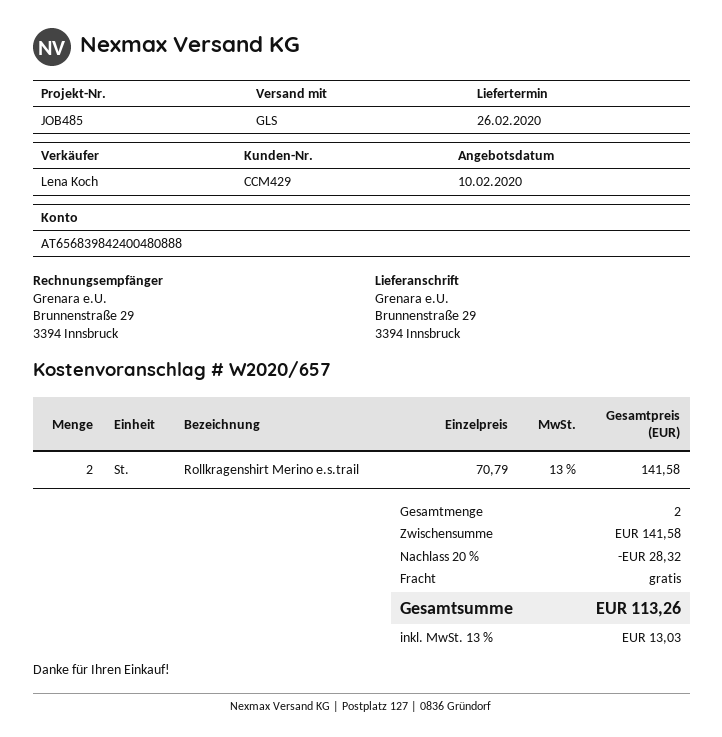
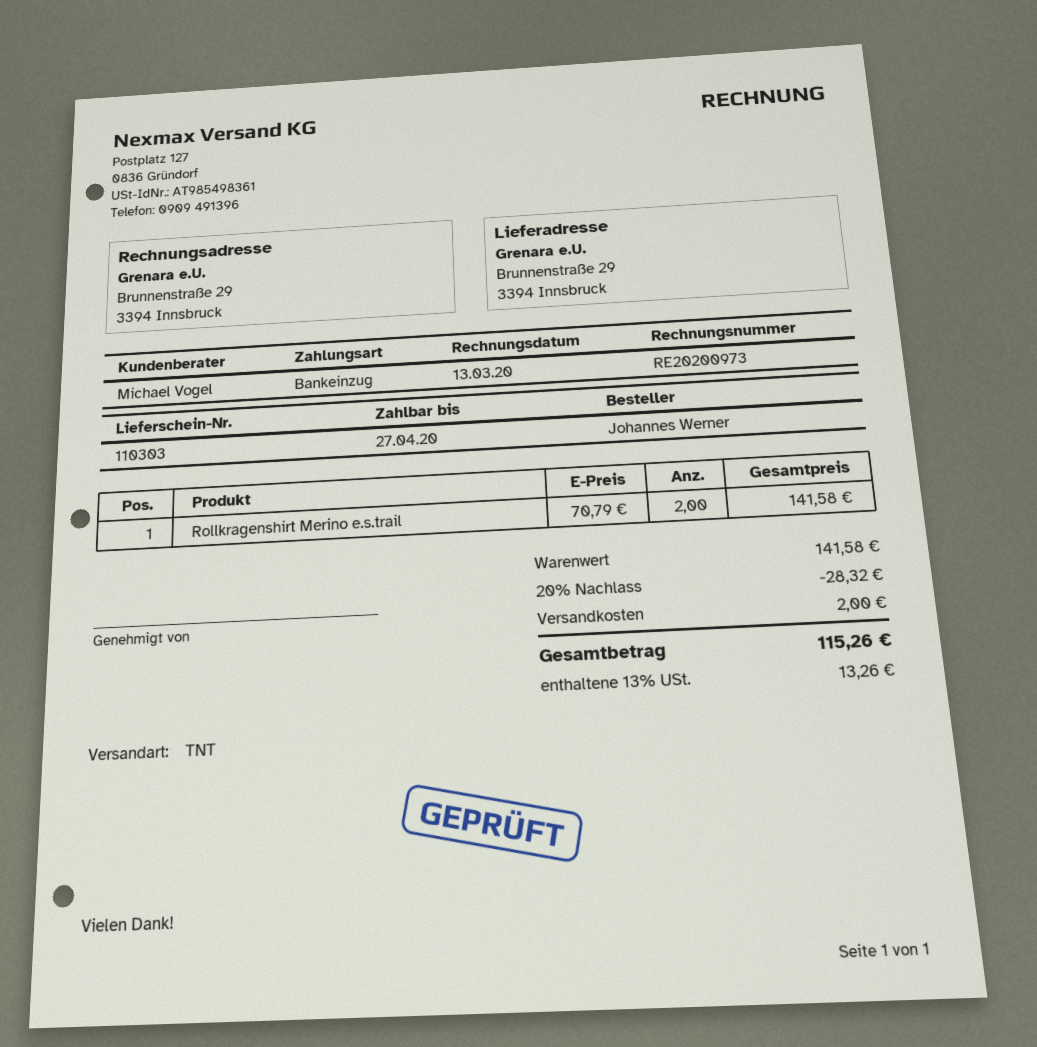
sales rep: Lena Koch -> Michael Vogel
shipping method: GLS -> TNT
shipping: 0.00 -> 2.00
tax: 13% = 13.03 -> 13% = 13.26
total: 113.26 -> 115.26

